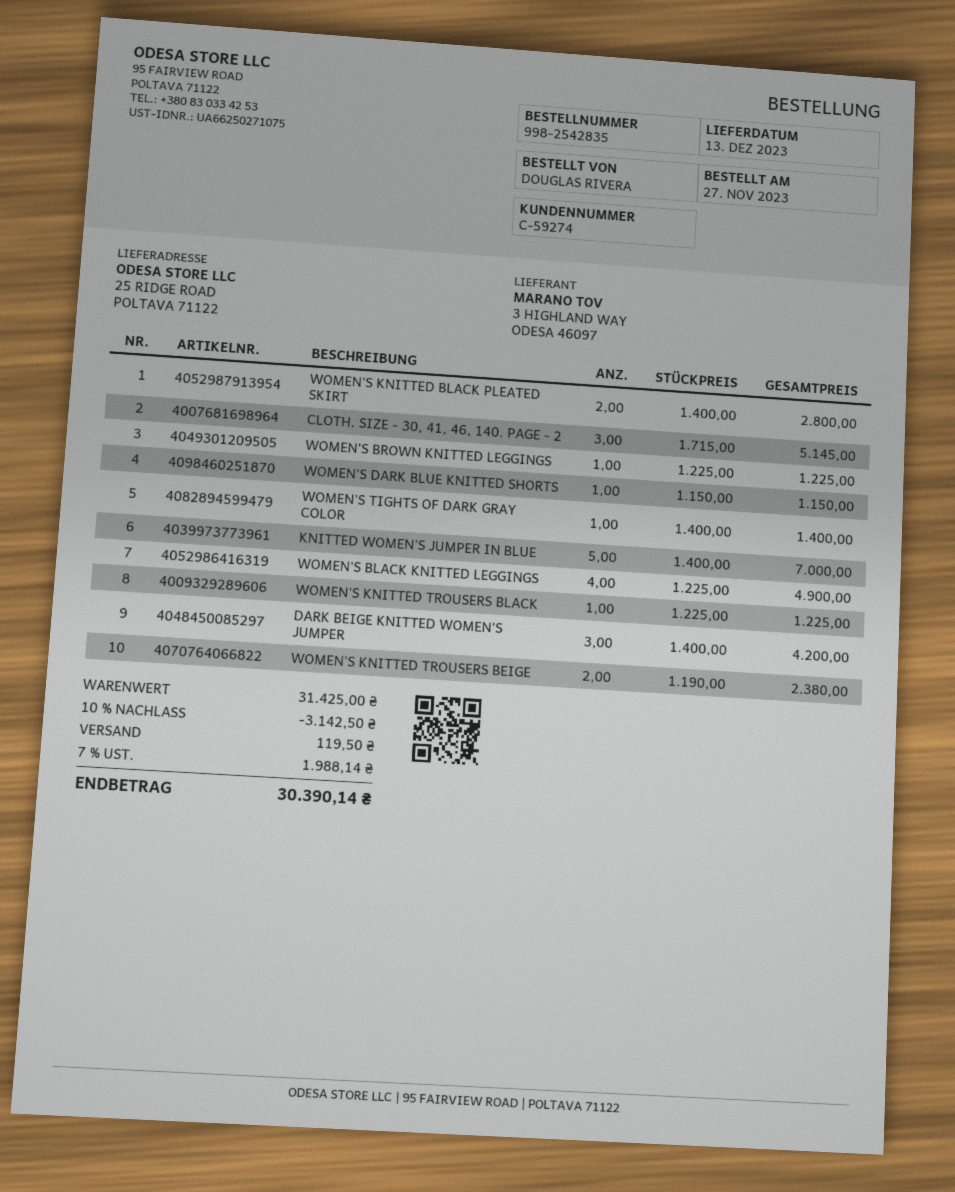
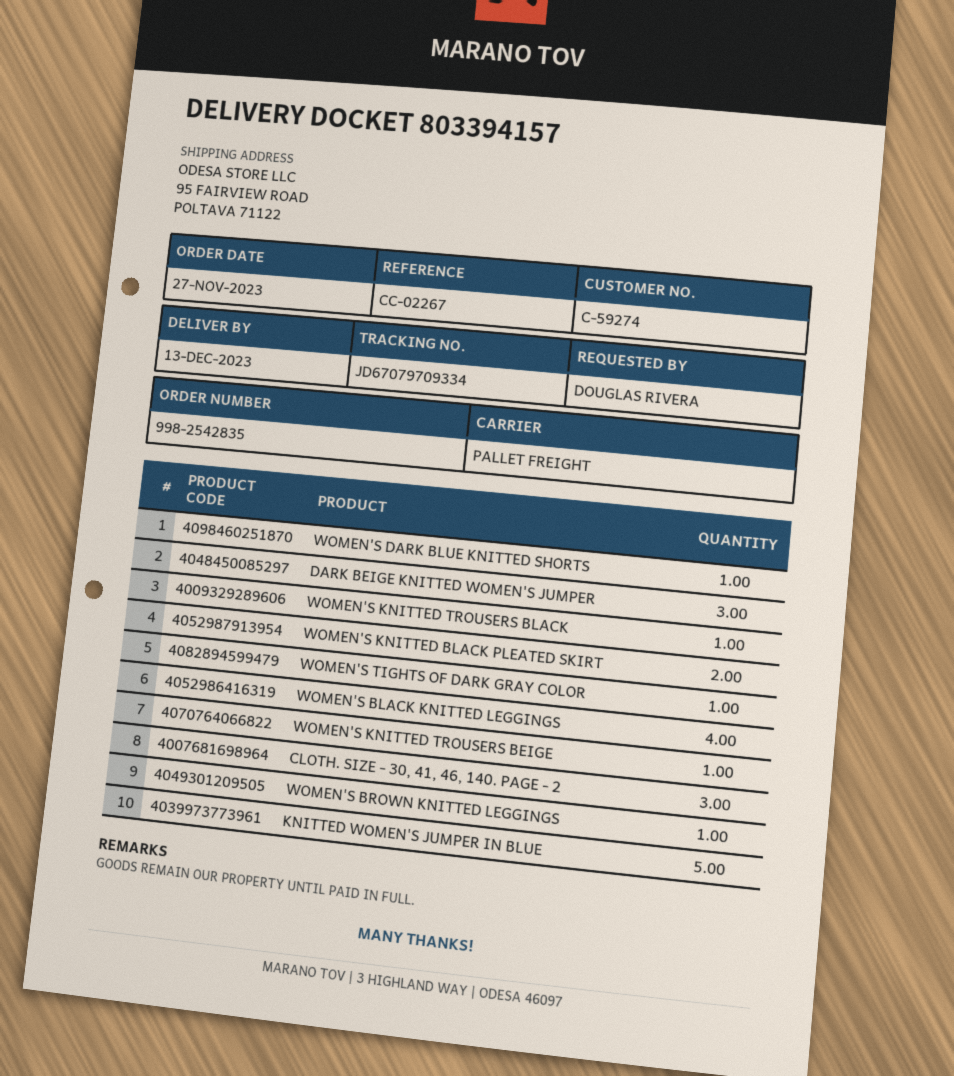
ship to: 25 RIDGE ROAD, POLTAVA 71122 -> 95 FAIRVIEW ROAD, POLTAVA 71122
WOMEN'S KNITTED TROUSERS BEIGE: 2 -> 1

